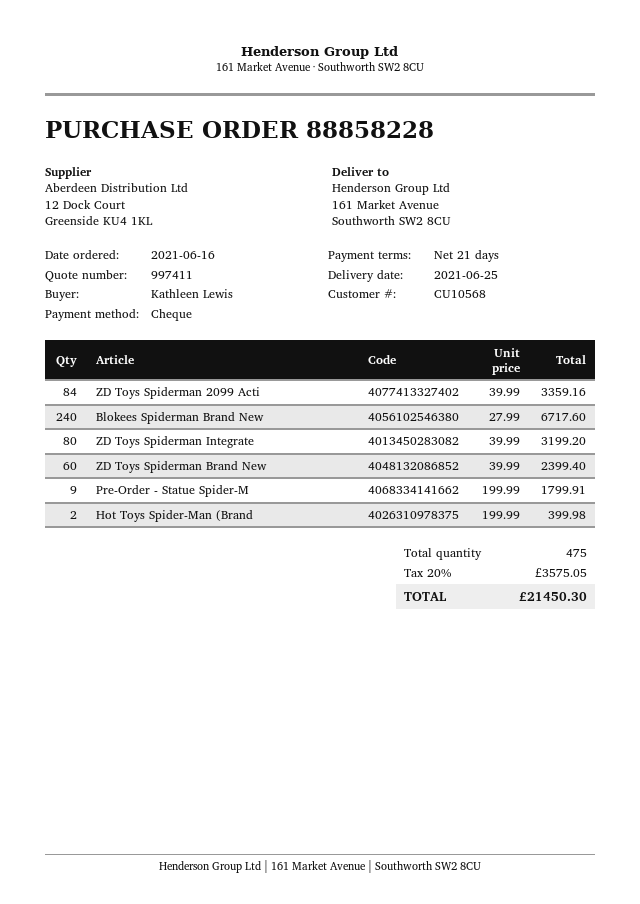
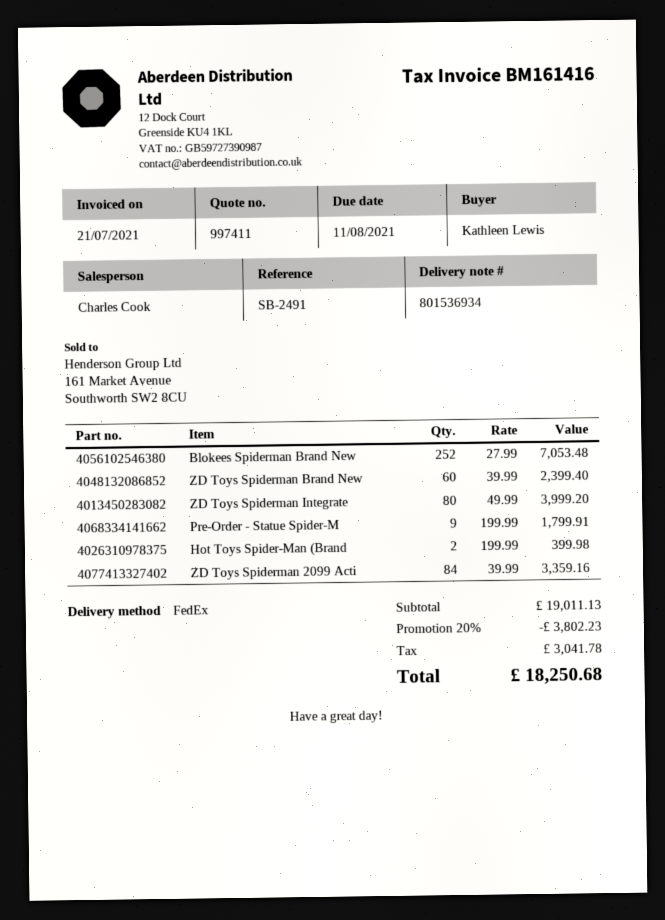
Blokees Spiderman Brand New: 240 x 27.99 = 6717.60 -> 252 x 27.99 = 7053.48
ZD Toys Spiderman Integrate: 80 x 39.99 = 3199.20 -> 80 x 49.99 = 3999.20
discount: none -> 20% = 3802.23
tax: 3575.05 -> 3041.78
total: 21450.30 -> 18250.68

